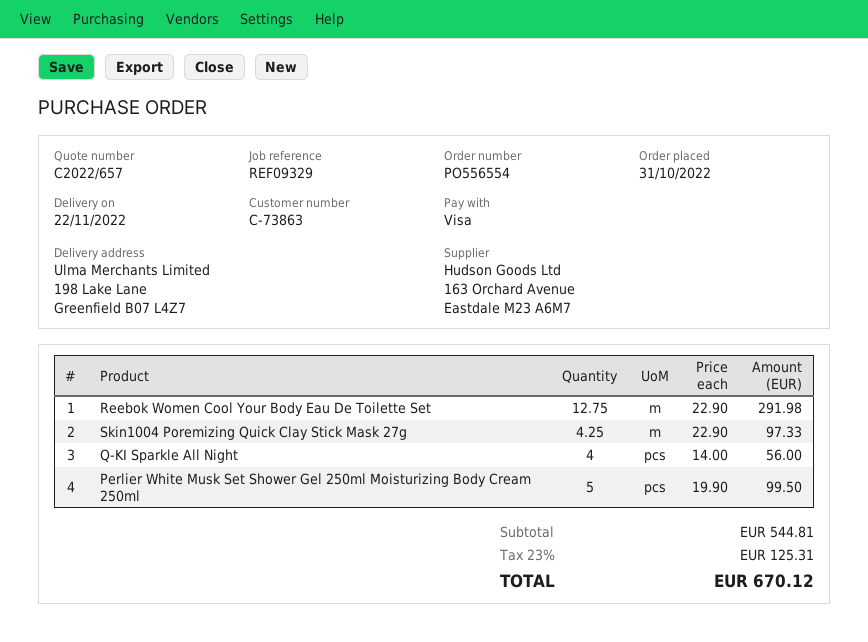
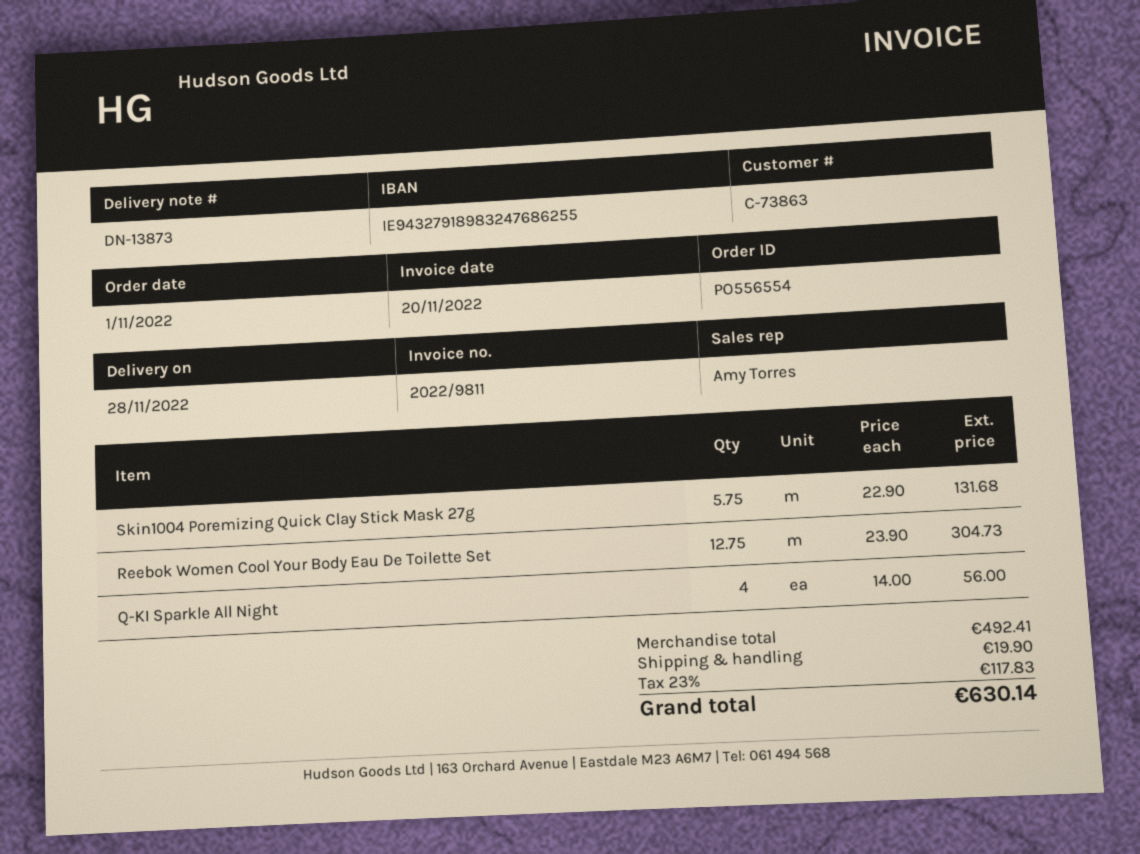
order date: 2022-10-31 -> 2022-11-01
delivery date: 2022-11-22 -> 2022-11-28
Reebok Women Cool Your Body Eau De Toilette Set: 12.75 x 22.90 = 291.98 -> 12.75 x 23.90 = 304.73
Skin1004 Poremizing Quick Clay Stick Mask 27g: 4.25 x 22.90 = 97.33 -> 5.75 x 22.90 = 131.68
Perlier White Musk Set Shower Gel 250ml Moisturizing Body Cream 250ml: 5 x 19.90 = 99.50 -> none
subtotal: 544.81 -> 492.41
shipping: none -> 19.90
tax: 23% = 125.31 -> 23% = 117.83
total: 670.12 -> 630.14

